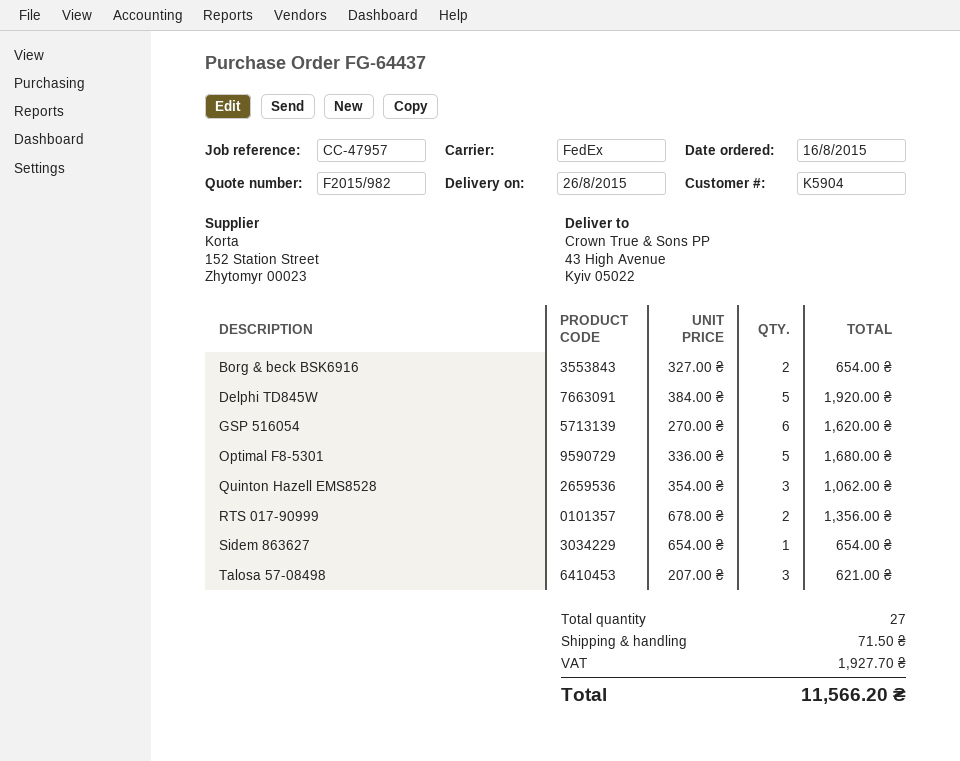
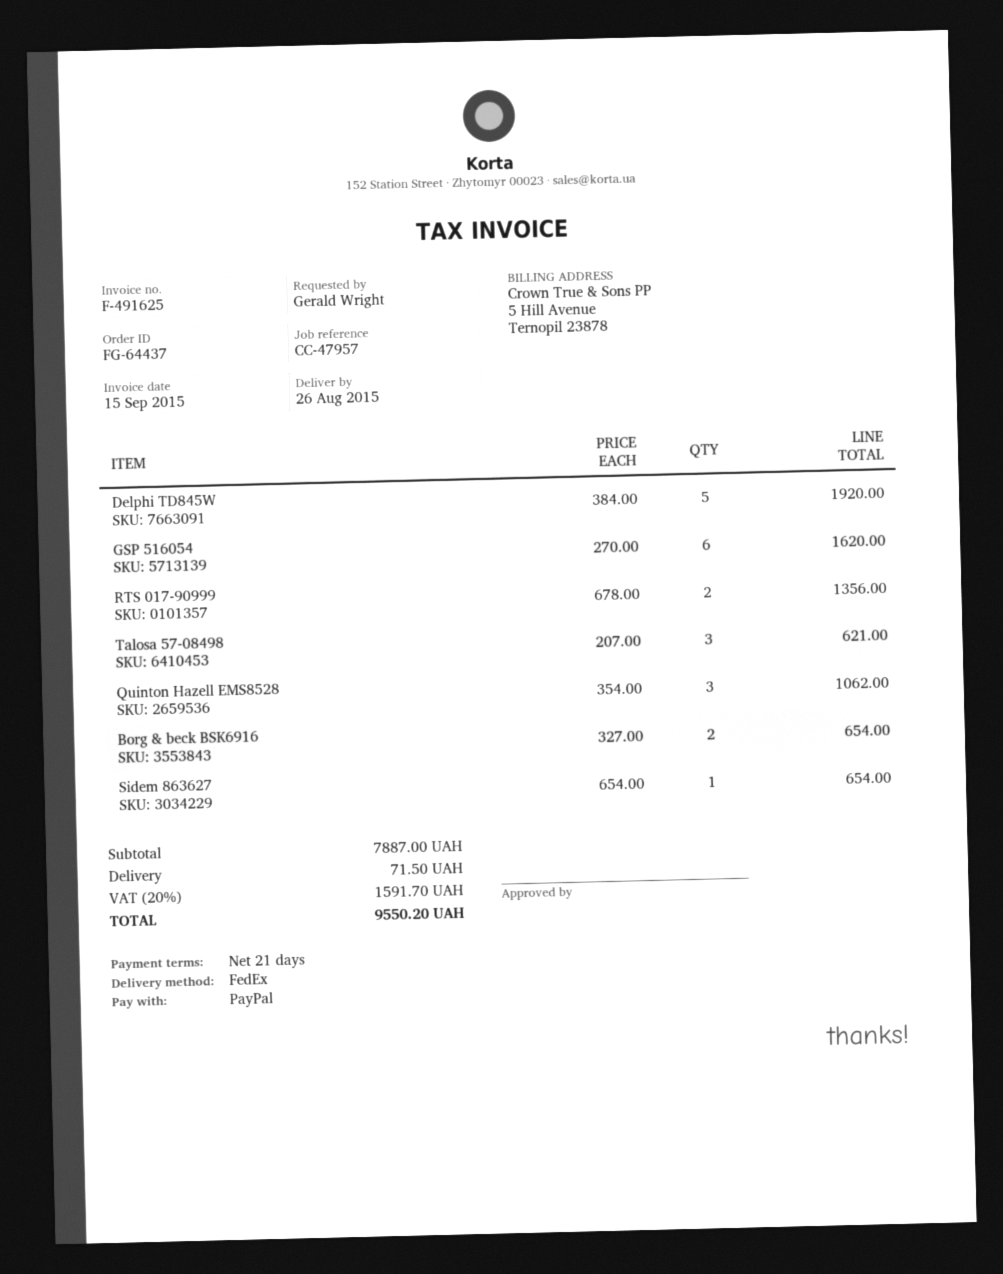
Optimal F8-5301: 5 x 336.00 = 1680.00 -> none
tax: 1927.70 -> 1591.70
total: 11566.20 -> 9550.20

